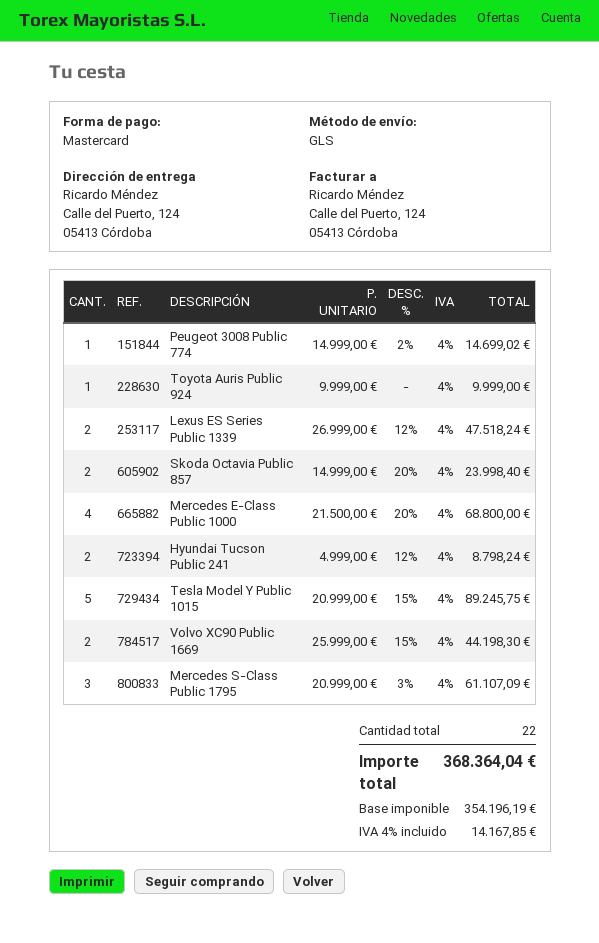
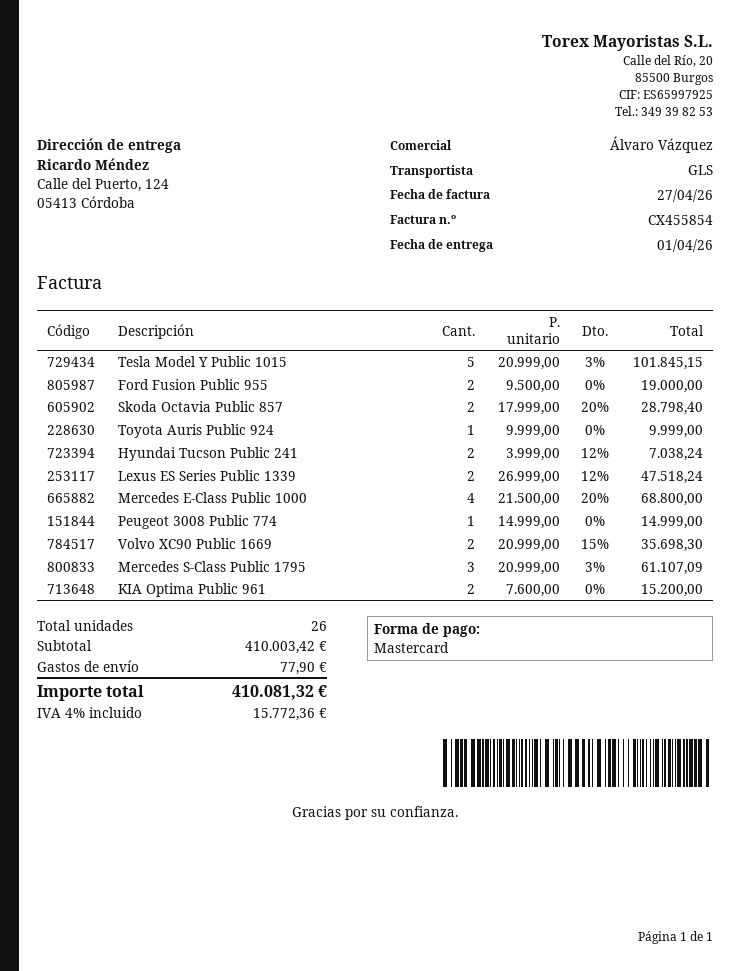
Peugeot 3008 Public 774: 1 x 14999.00 - 2% = 14699.02 -> 1 x 14999.00 = 14999.00
Skoda Octavia Public 857: 2 x 14999.00 - 20% = 23998.40 -> 2 x 17999.00 - 20% = 28798.40
Hyundai Tucson Public 241: 2 x 4999.00 - 12% = 8798.24 -> 2 x 3999.00 - 12% = 7038.24
Tesla Model Y Public 1015: 5 x 20999.00 - 15% = 89245.75 -> 5 x 20999.00 - 3% = 101845.15
Volvo XC90 Public 1669: 2 x 25999.00 - 15% = 44198.30 -> 2 x 20999.00 - 15% = 35698.30
Ford Fusion Public 955: none -> 2 x 9500.00 = 19000.00
KIA Optima Public 961: none -> 2 x 7600.00 = 15200.00
total quantity: 22 -> 26
shipping: none -> 77.90
tax: 4% = 14167.85 -> 4% = 15772.36
total: 368364.04 -> 410081.32

